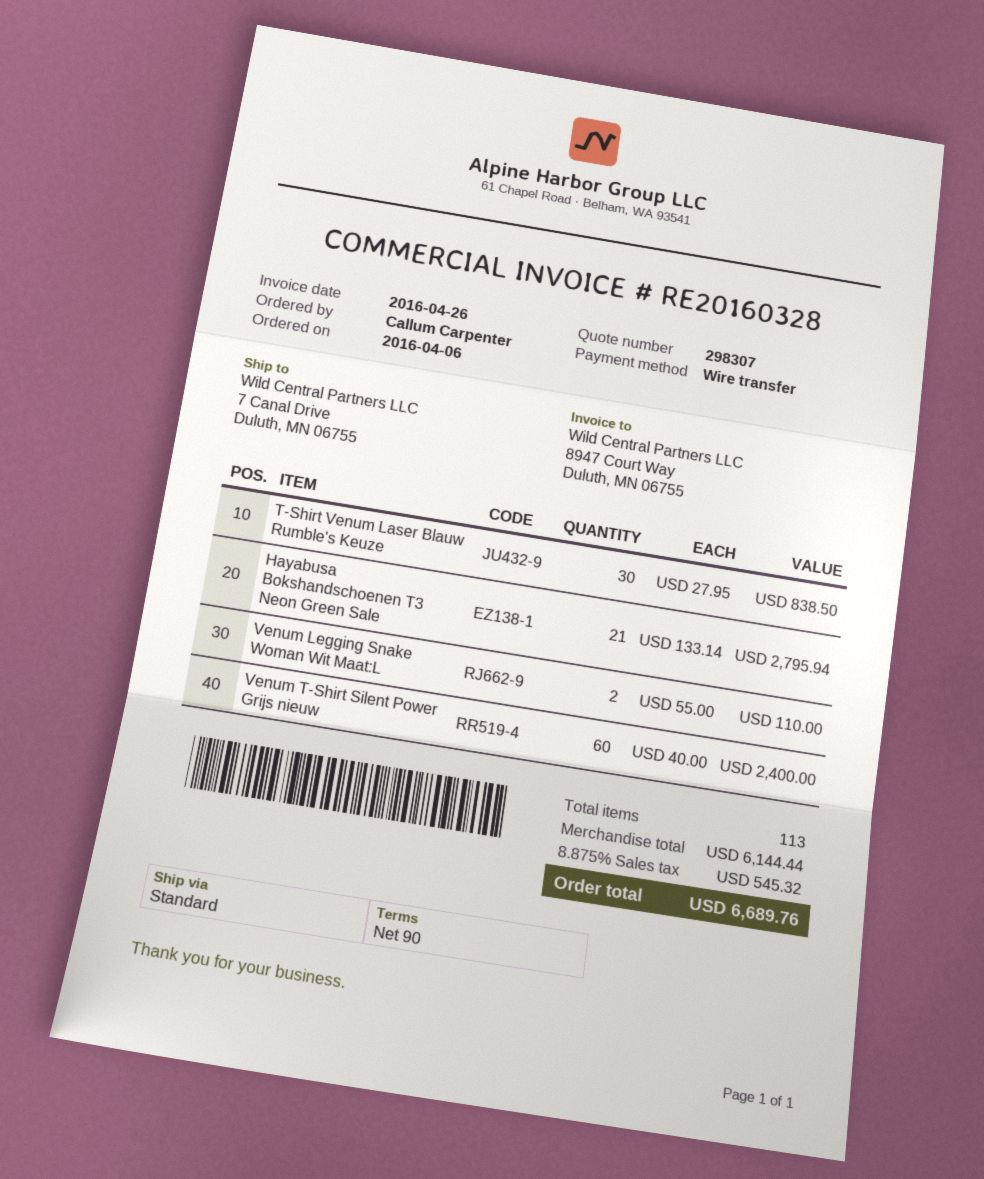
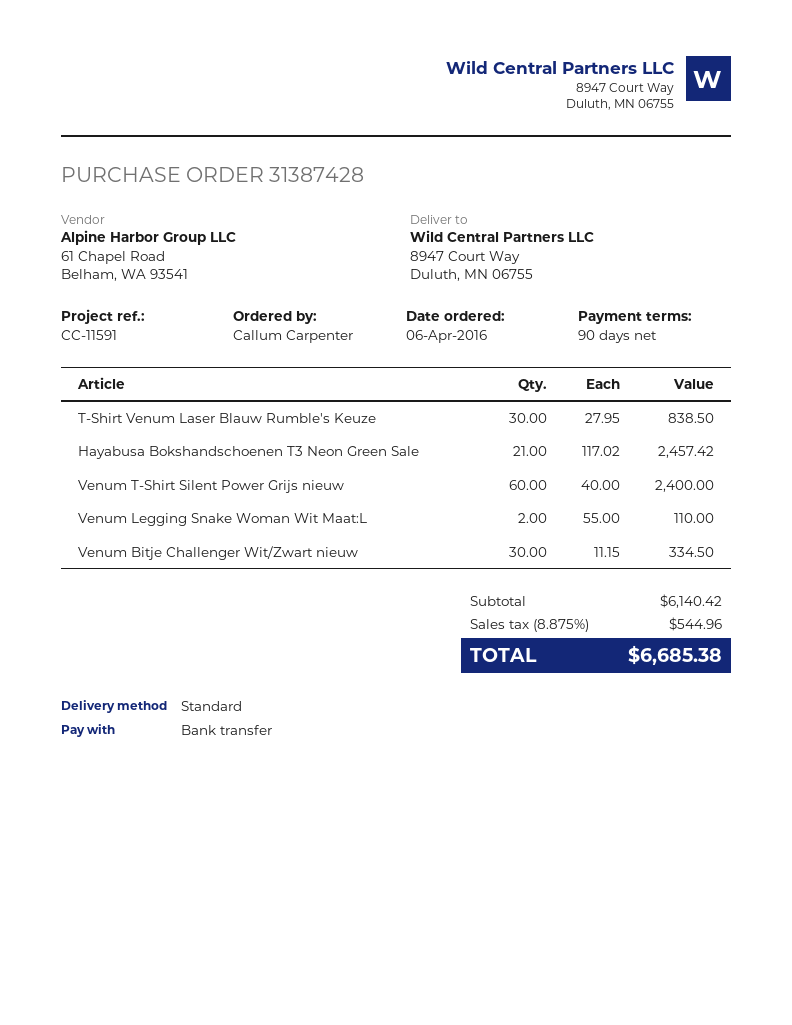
ship to: 7 Canal Drive, Duluth, MN 06755 -> 8947 Court Way, Duluth, MN 06755
Hayabusa Bokshandschoenen T3 Neon Green Sale: 21 x 133.14 = 2795.94 -> 21 x 117.02 = 2457.42
Venum Bitje Challenger Wit/Zwart nieuw: none -> 30 x 11.15 = 334.50
subtotal: 6144.44 -> 6140.42
tax: 8.875% = 545.32 -> 8.875% = 544.96
total: 6689.76 -> 6685.38

